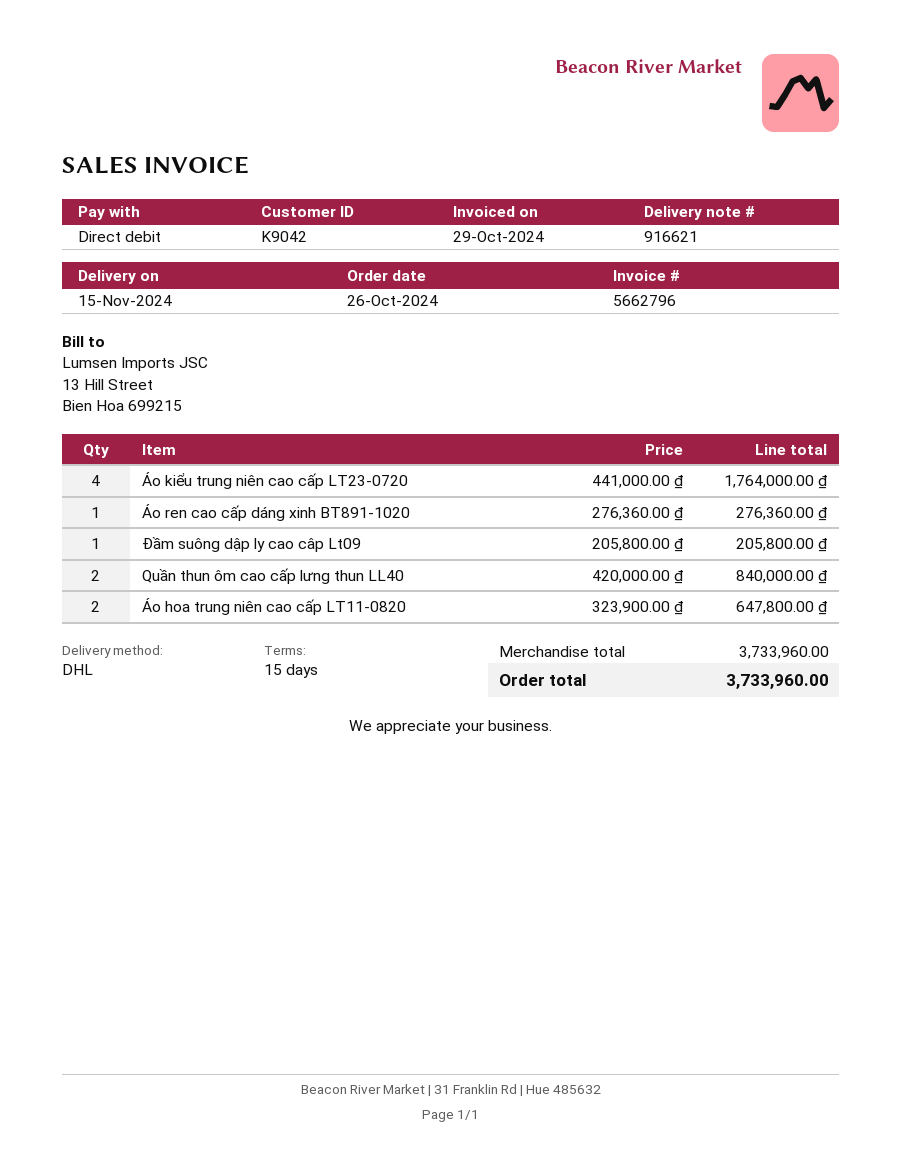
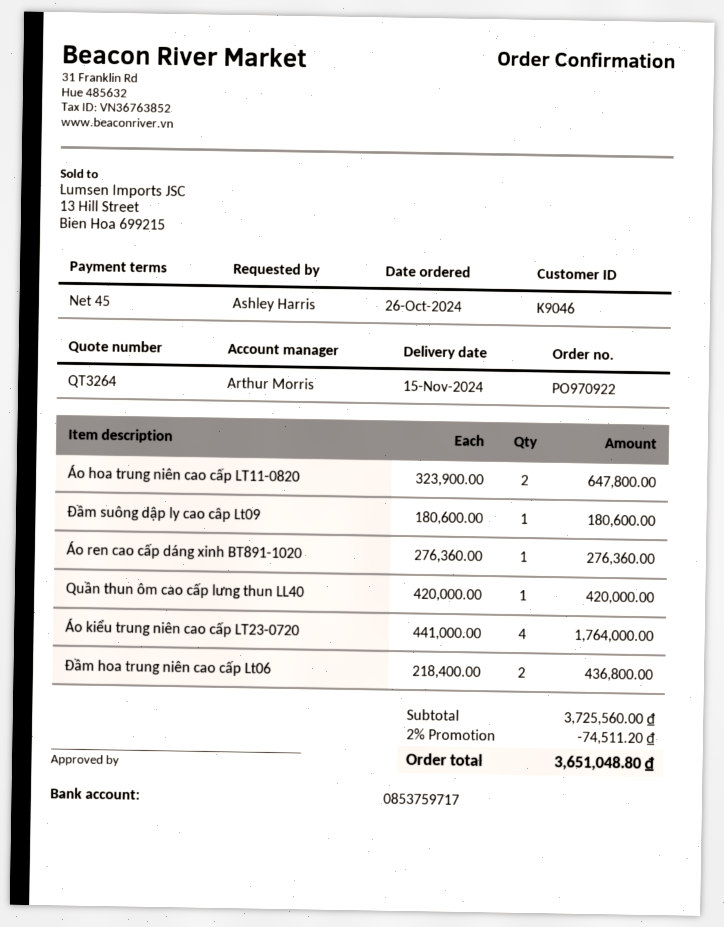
payment terms: 15 days -> 45 days
customer number: K9042 -> K9046
Đầm suông dập ly cao câp Lt09: 1 x 205800.00 = 205800.00 -> 1 x 180600.00 = 180600.00
Quần thun ôm cao cấp lưng thun LL40: 2 x 420000.00 = 840000.00 -> 1 x 420000.00 = 420000.00
Đầm hoa trung niên cao cấp Lt06: none -> 2 x 218400.00 = 436800.00
subtotal: 3733960.00 -> 3725560.00
discount: none -> 2% = 74511.20
total: 3733960.00 -> 3651048.80

